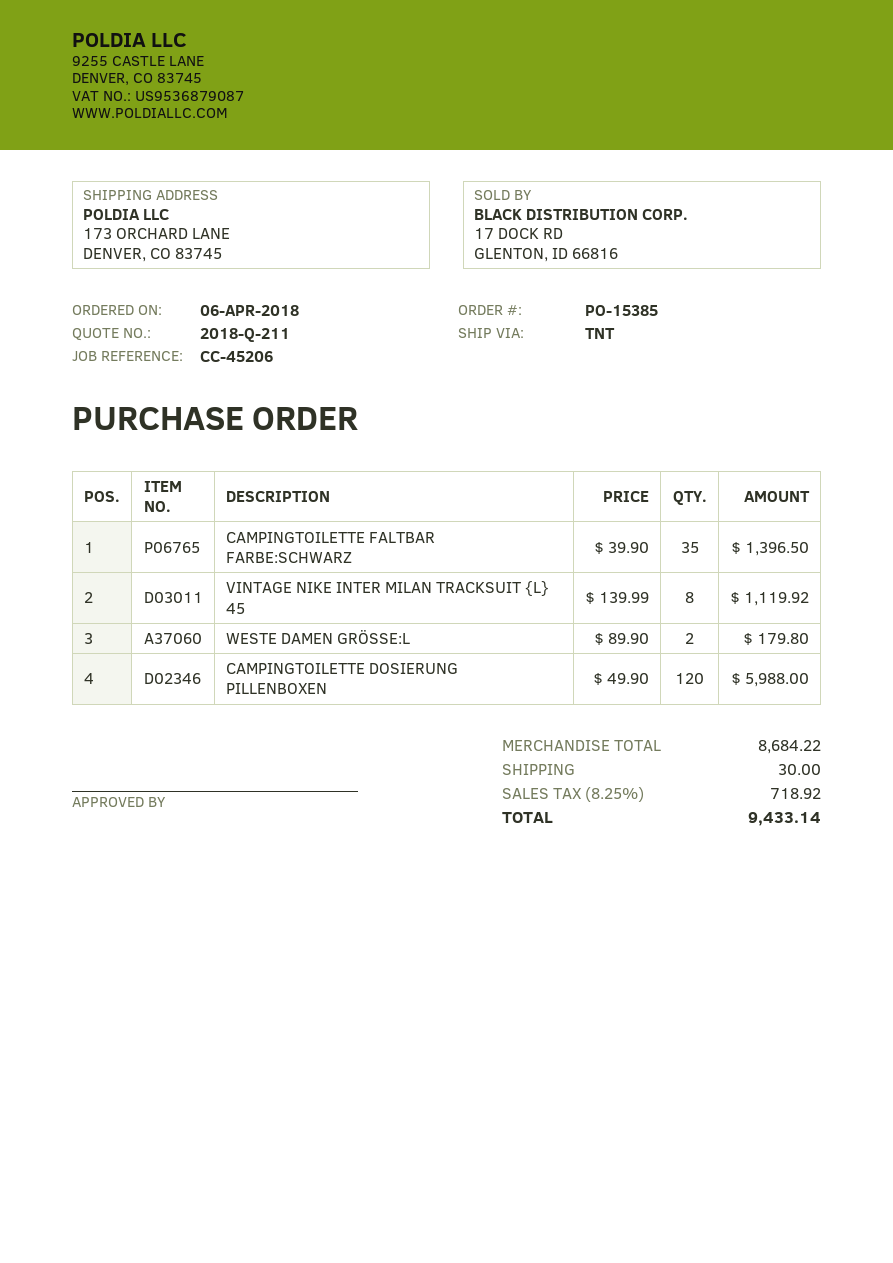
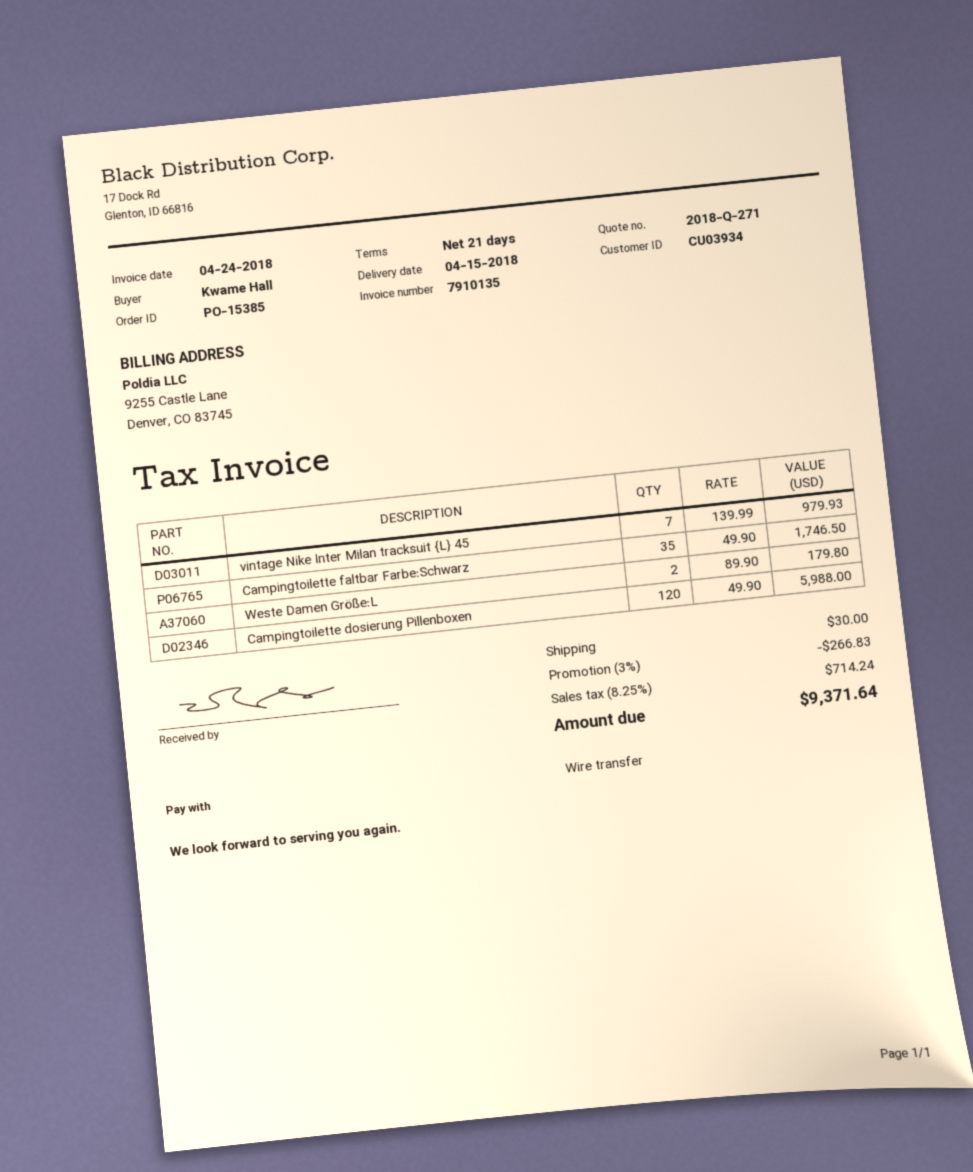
quote number: 2018-Q-211 -> 2018-Q-271
CAMPINGTOILETTE FALTBAR FARBE:SCHWARZ: 35 x 39.90 = 1396.50 -> 35 x 49.90 = 1746.50
VINTAGE NIKE INTER MILAN TRACKSUIT {L} 45: 8 x 139.99 = 1119.92 -> 7 x 139.99 = 979.93
discount: none -> 3% = 266.83
tax: 8.25% = 718.92 -> 8.25% = 714.24
total: 9433.14 -> 9371.64

